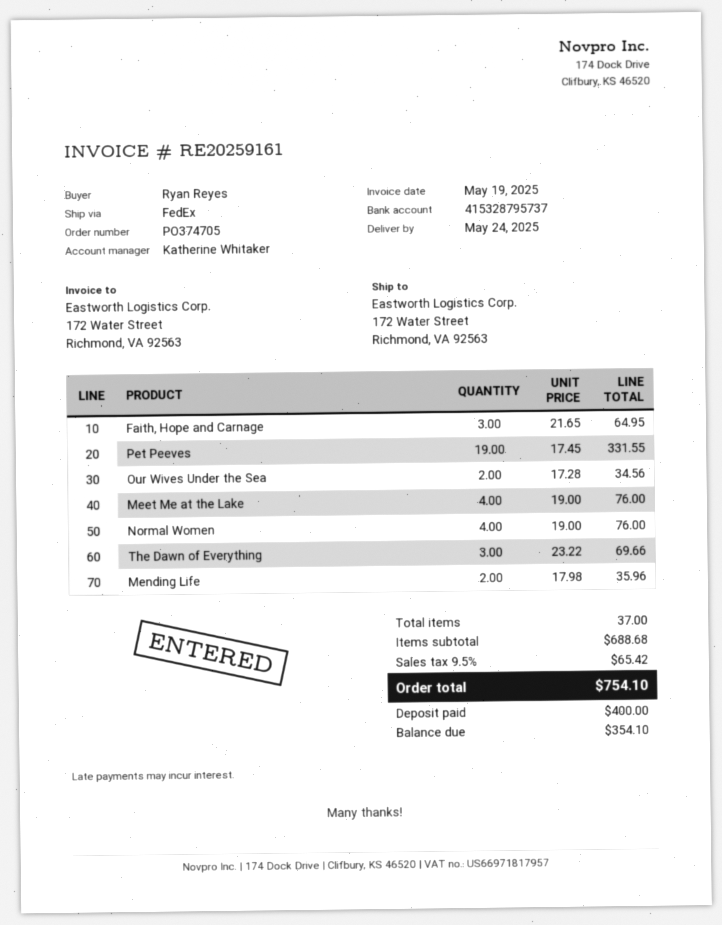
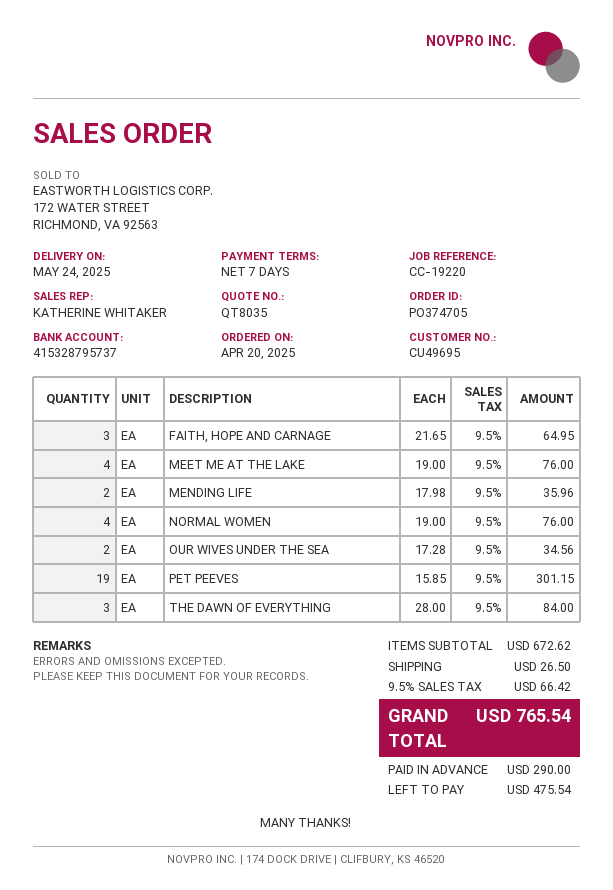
Pet Peeves: 19 x 17.45 = 331.55 -> 19 x 15.85 = 301.15
The Dawn of Everything: 3 x 23.22 = 69.66 -> 3 x 28.00 = 84.00
subtotal: 688.68 -> 672.62
shipping: none -> 26.50
tax: 9.5% = 65.42 -> 9.5% = 66.42
total: 754.10 -> 765.54
deposit: 400.00 -> 290.00
balance: 354.10 -> 475.54

